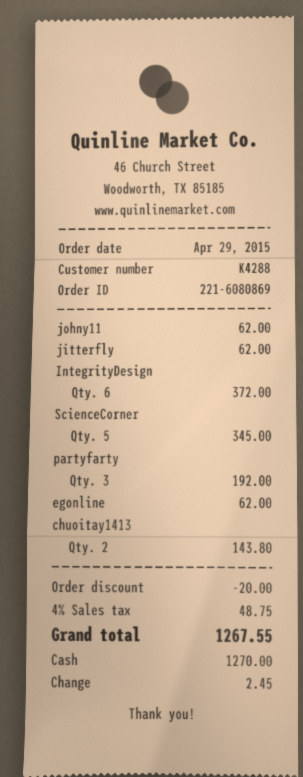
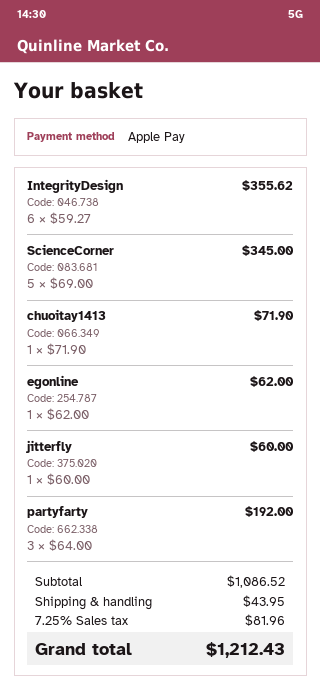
payment method: cash -> Apple Pay
johny11: 1 for 62.00 -> none
jitterfly: 1 for 62.00 -> 1 for 60.00
IntegrityDesign: 6 for 372.00 -> 6 for 355.62
chuoitay1413: 2 for 143.80 -> 1 for 71.90
discount: 20.00 -> none
shipping: none -> 43.95
tax: 4% = 48.75 -> 7.25% = 81.96
total: 1267.55 -> 1212.43

